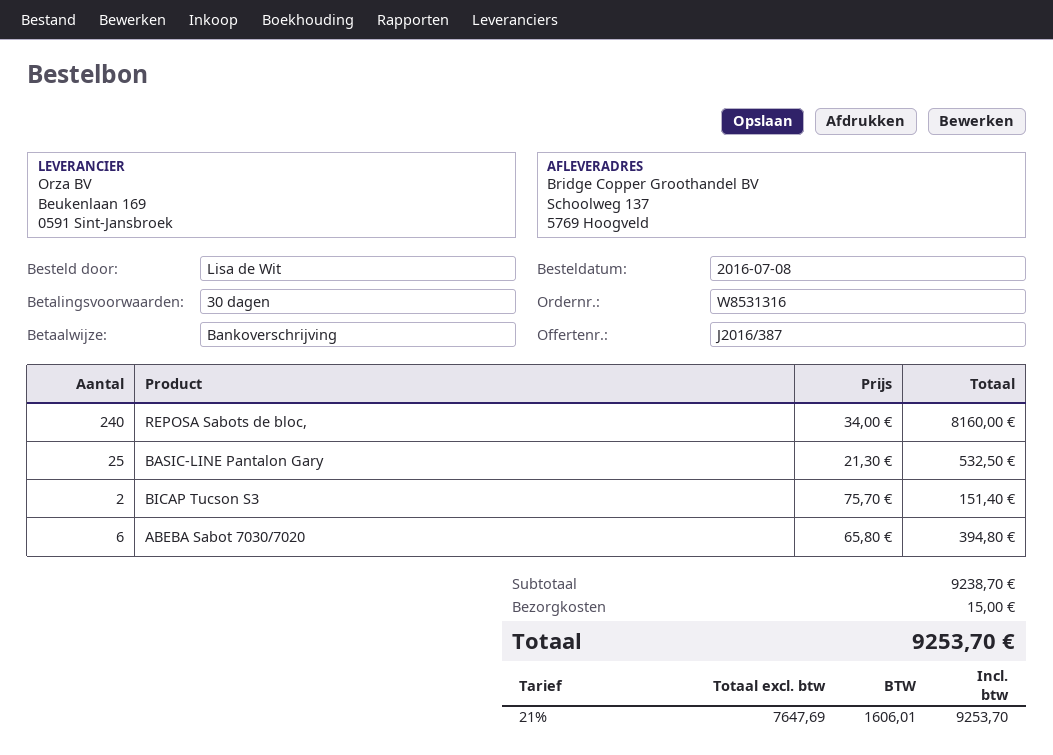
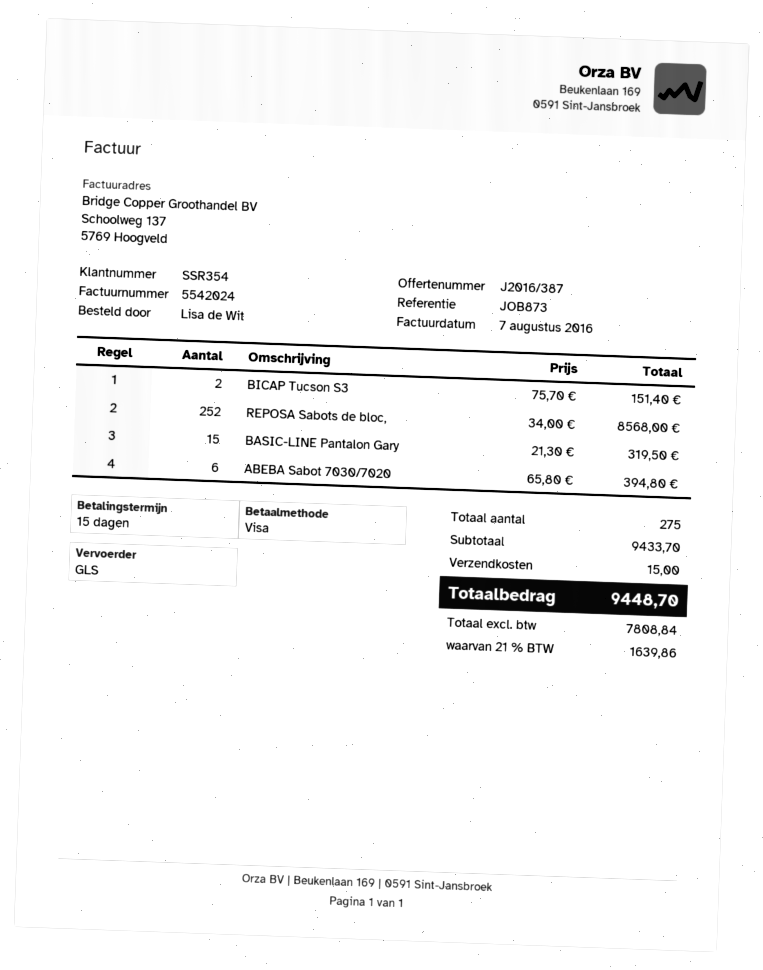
payment terms: 30 days -> 15 days
payment method: bank transfer -> Visa
REPOSA Sabots de bloc,: 240 x 34.00 = 8160.00 -> 252 x 34.00 = 8568.00
BASIC-LINE Pantalon Gary: 25 x 21.30 = 532.50 -> 15 x 21.30 = 319.50
subtotal: 9238.70 -> 9433.70
net: 7647.69 -> 7808.84
tax: 21% = 1606.01 -> 21% = 1639.86
total: 9253.70 -> 9448.70

